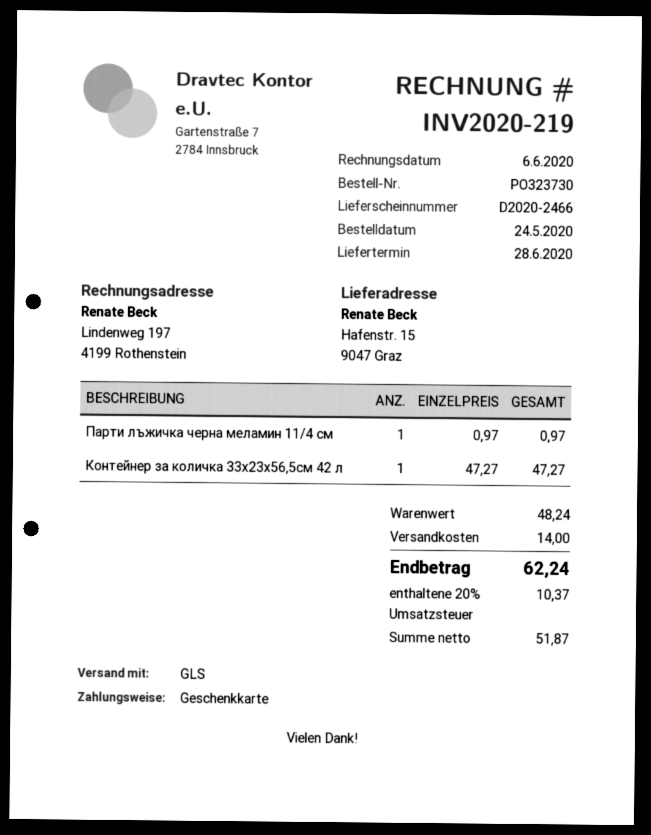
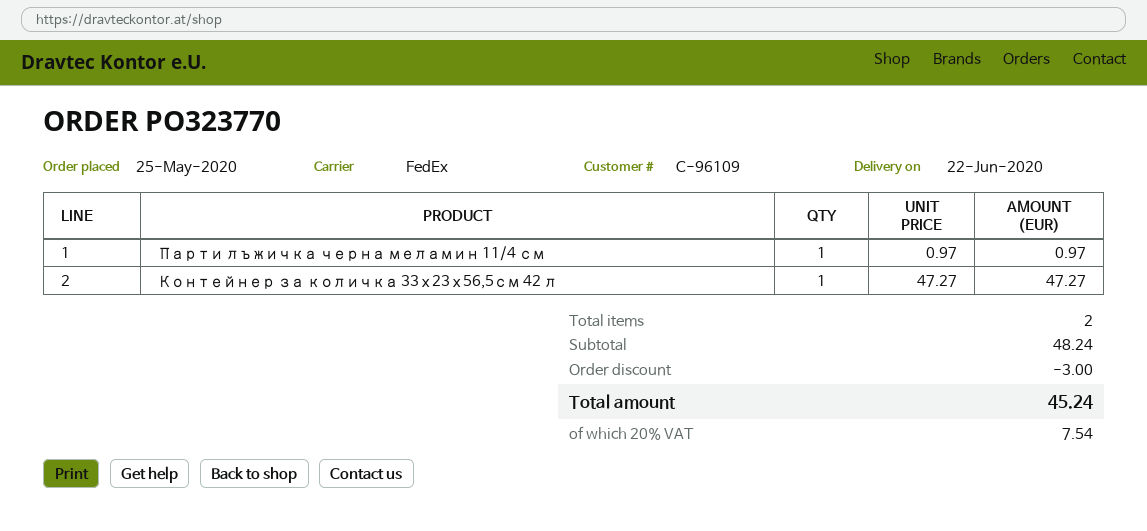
order number: PO323730 -> PO323770
order date: 2020-05-24 -> 2020-05-25
delivery date: 2020-06-28 -> 2020-06-22
shipping method: GLS -> FedEx
discount: none -> 3.00
shipping: 14.00 -> none
tax: 20% = 10.37 -> 20% = 7.54
total: 62.24 -> 45.24

